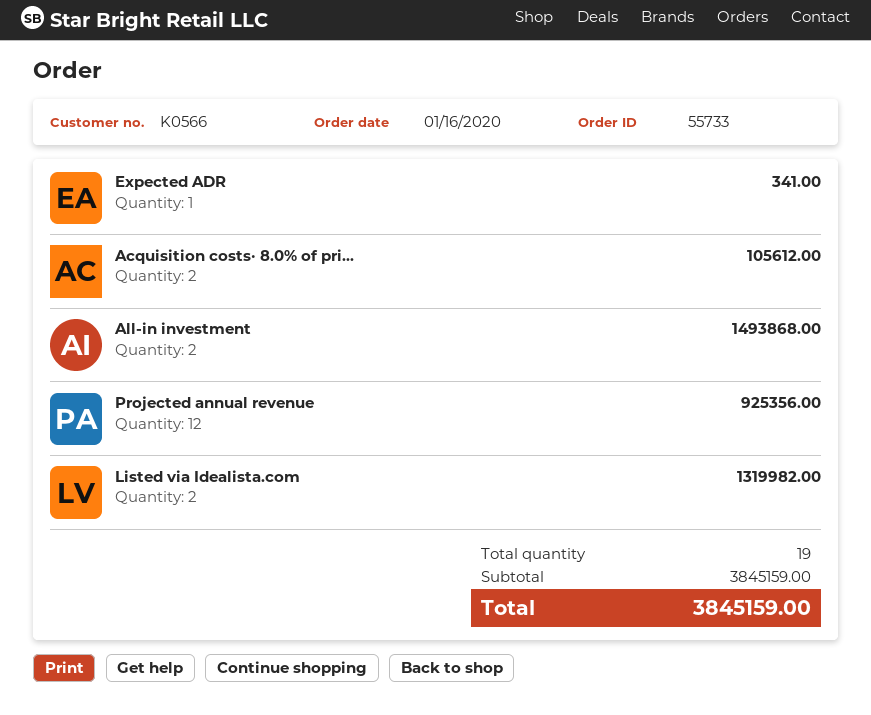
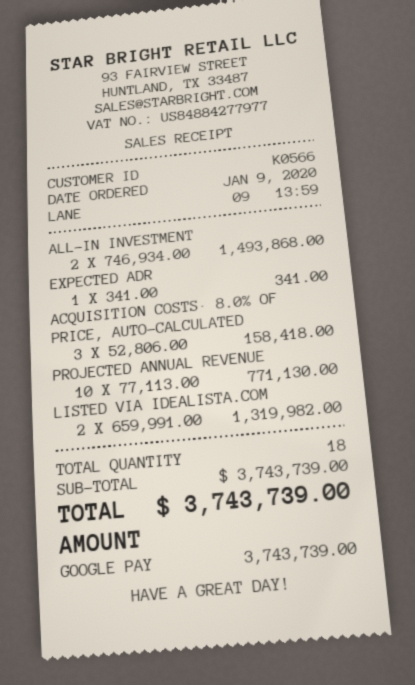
order date: 2020-01-16 -> 2020-01-09
Acquisition costs· 8.0% of pri...: 2 for 105612.00 -> 3 for 158418.00
Projected annual revenue: 12 for 925356.00 -> 10 for 771130.00
total quantity: 19 -> 18
subtotal: 3845159.00 -> 3743739.00
total: 3845159.00 -> 3743739.00

